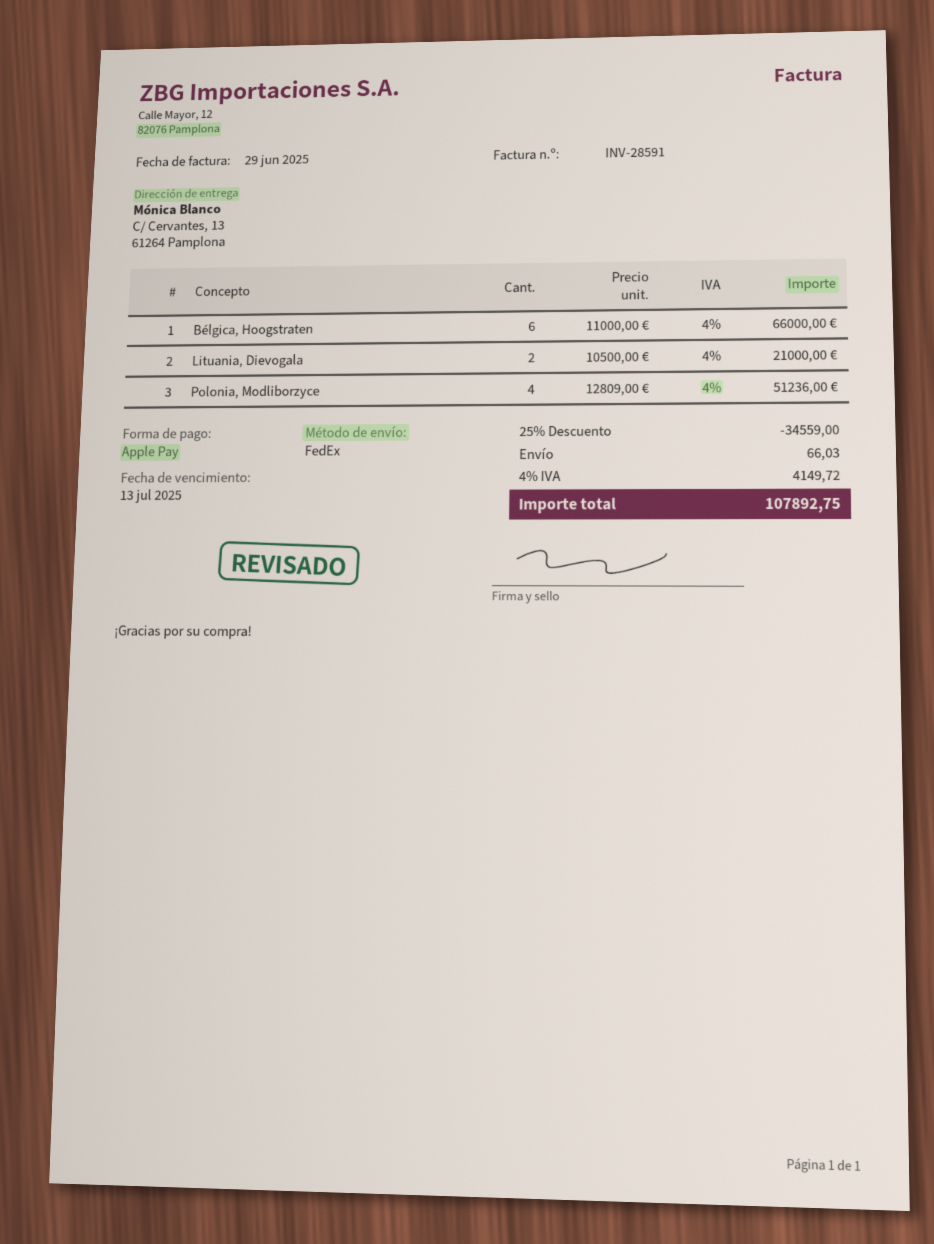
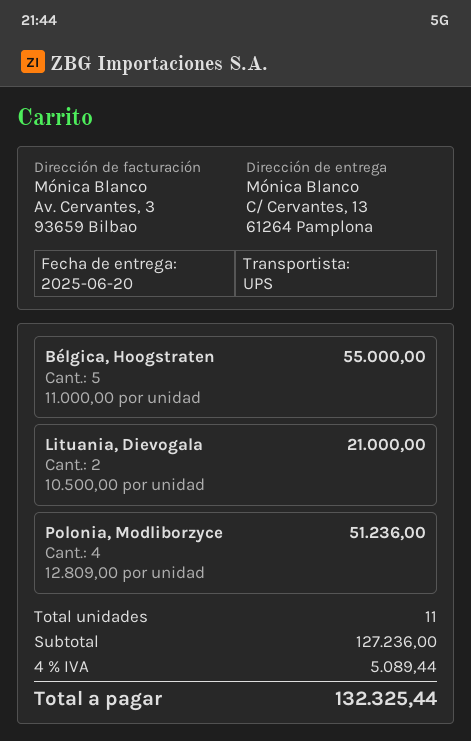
shipping method: FedEx -> UPS
Bélgica, Hoogstraten: 6 x 11000.00 = 66000.00 -> 5 x 11000.00 = 55000.00
discount: 25% = 34559.00 -> none
shipping: 66.03 -> none
tax: 4% = 4149.72 -> 4% = 5089.44
total: 107892.75 -> 132325.44

